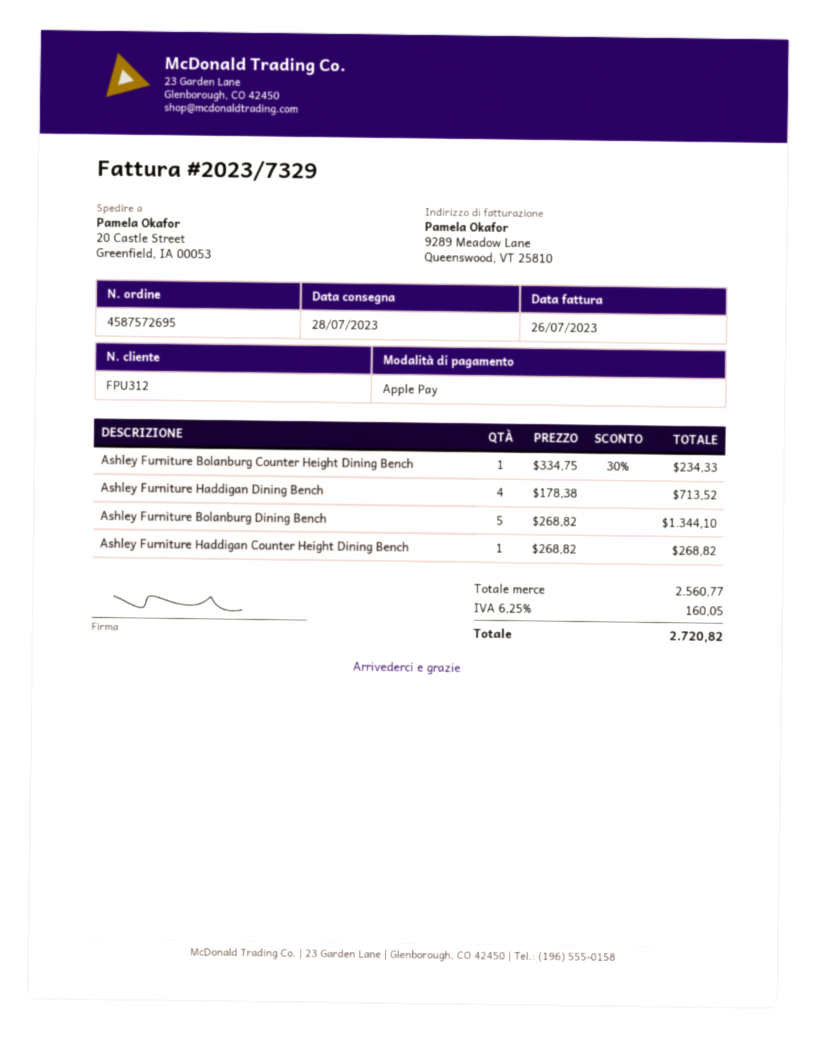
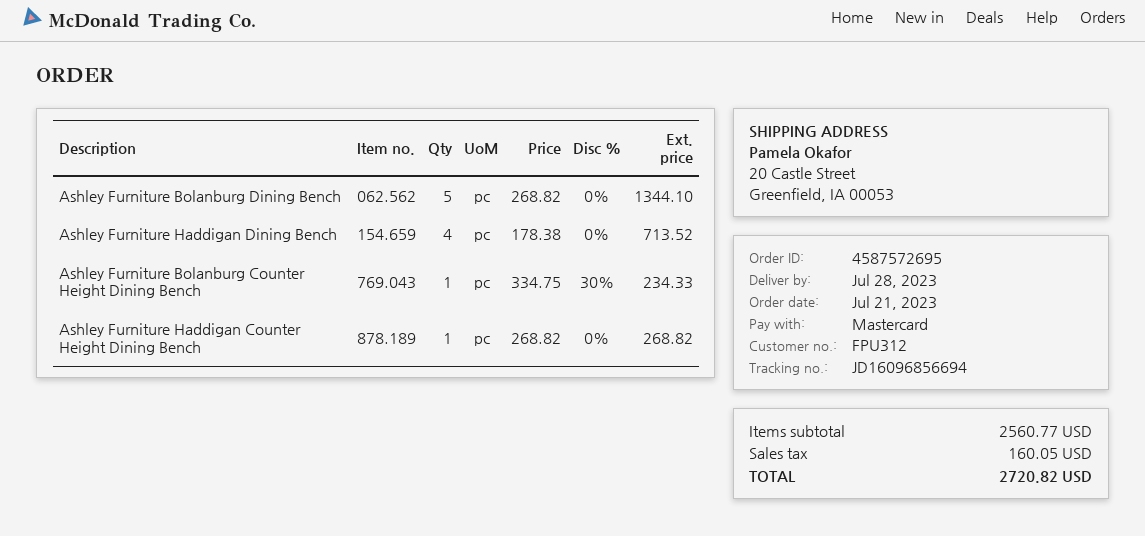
payment method: Apple Pay -> Mastercard

